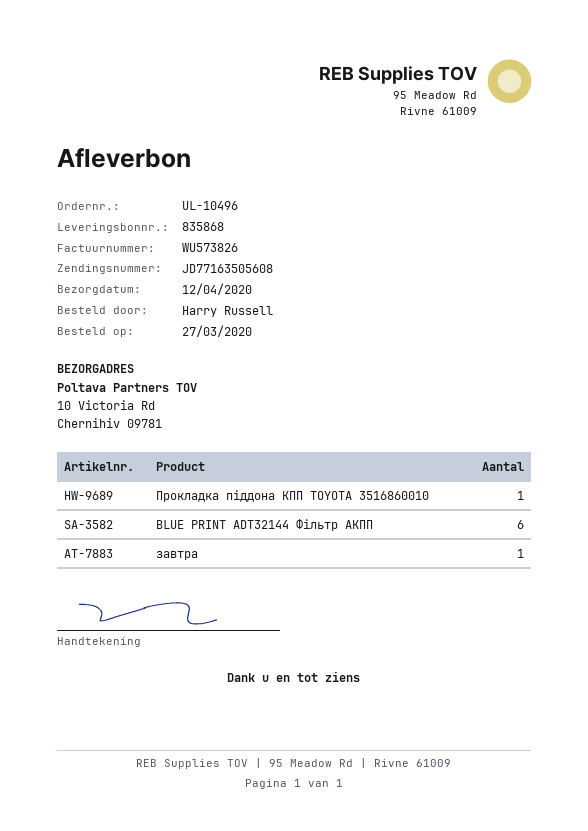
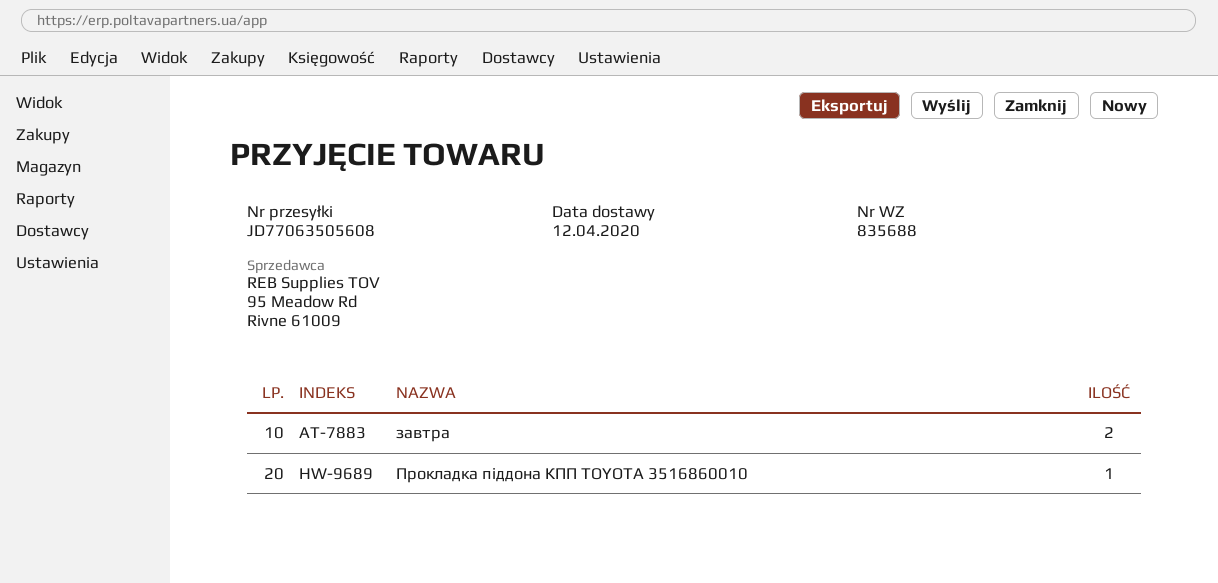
delivery note number: 835868 -> 835688
tracking number: JD77163505608 -> JD77063505608
BLUE PRINT ADT32144 Фільтр АКПП: 6 -> none
завтра: 1 -> 2

